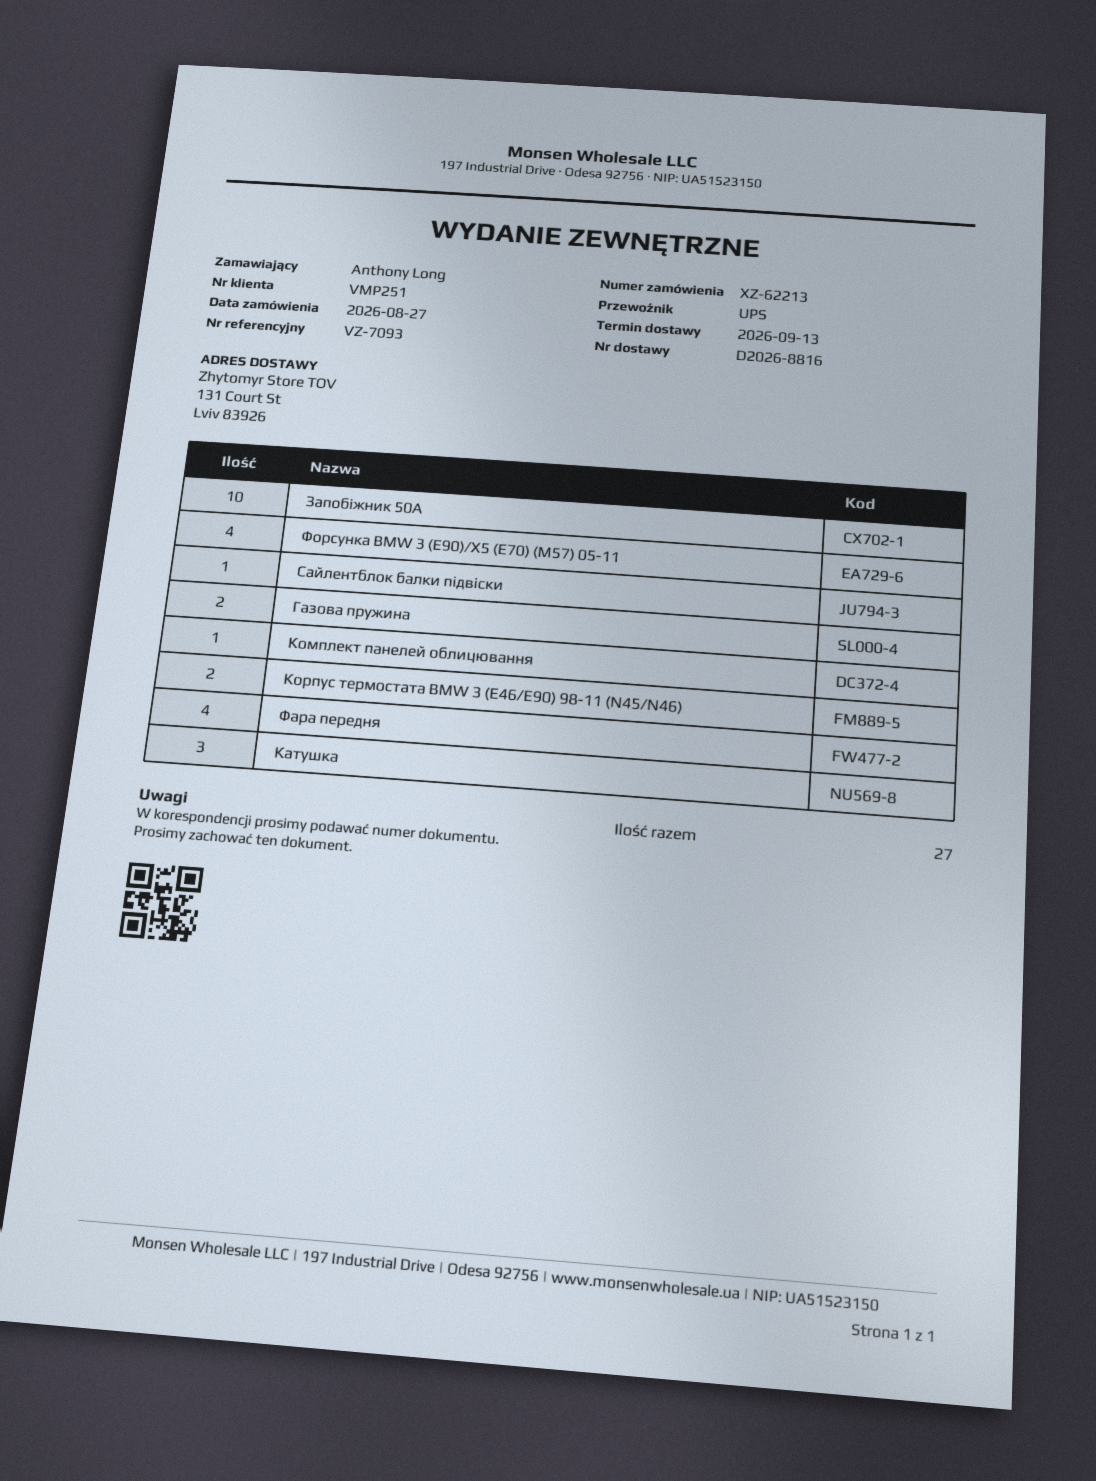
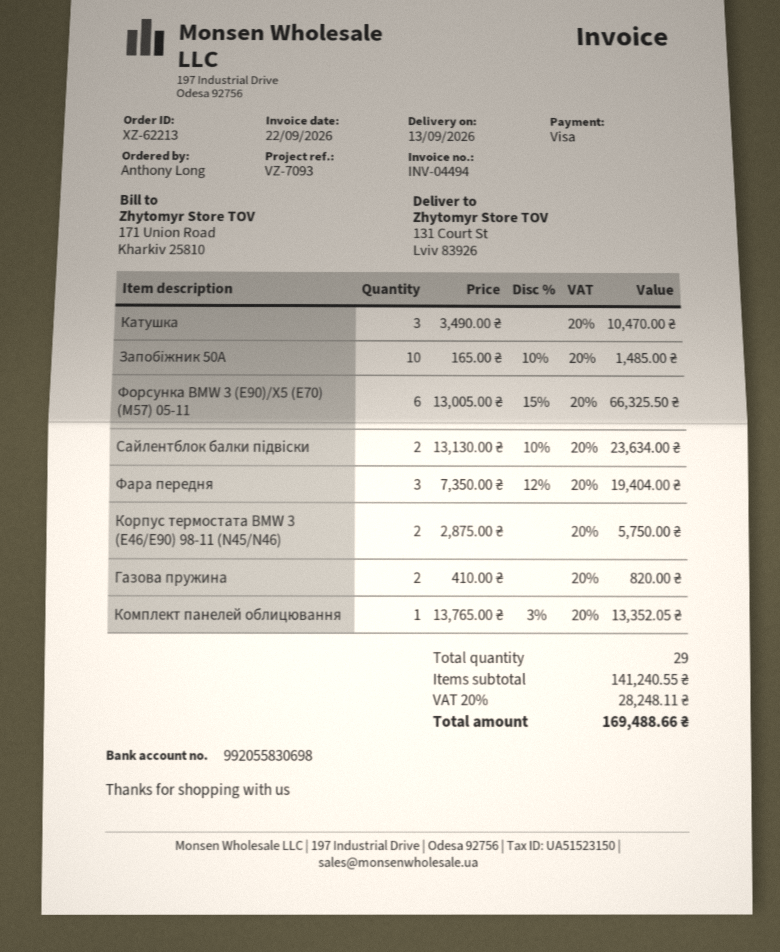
Форсунка BMW 3 (E90)/X5 (E70) (M57) 05-11: 4 -> 6
Сайлентблок балки підвіски: 1 -> 2
Фара передня: 4 -> 3
total quantity: 27 -> 29

